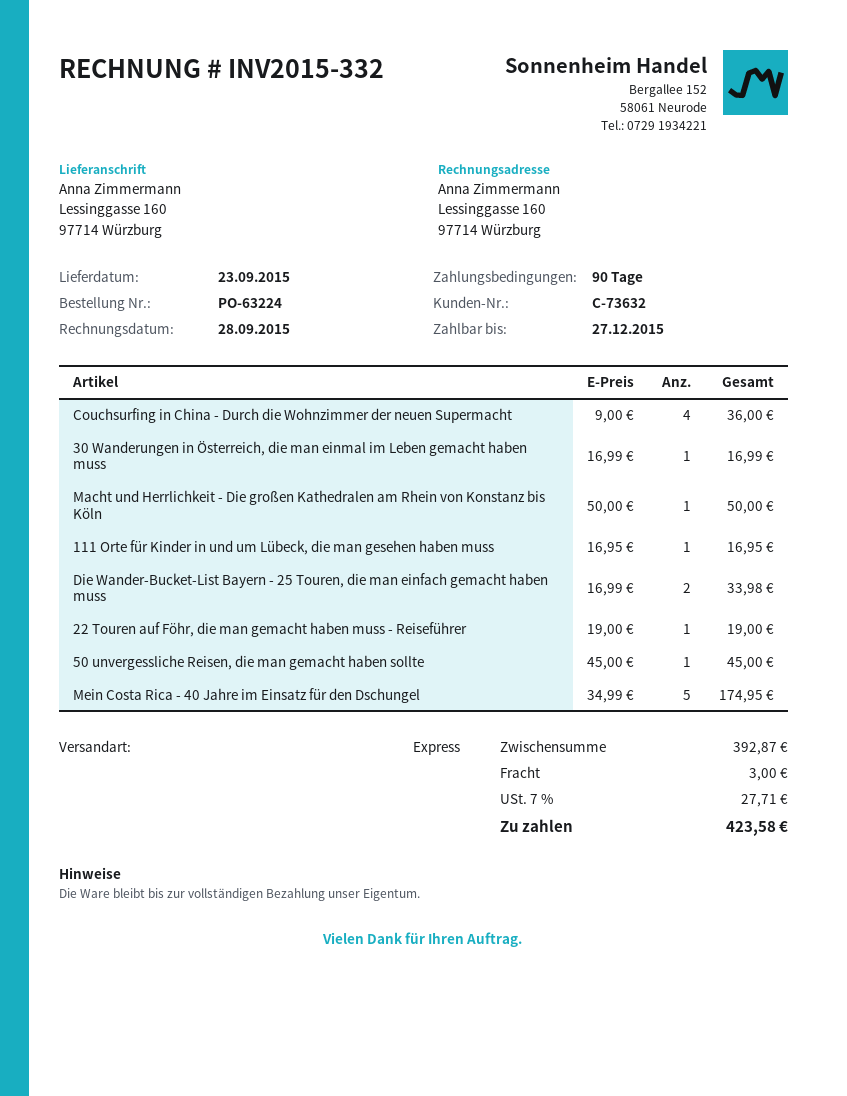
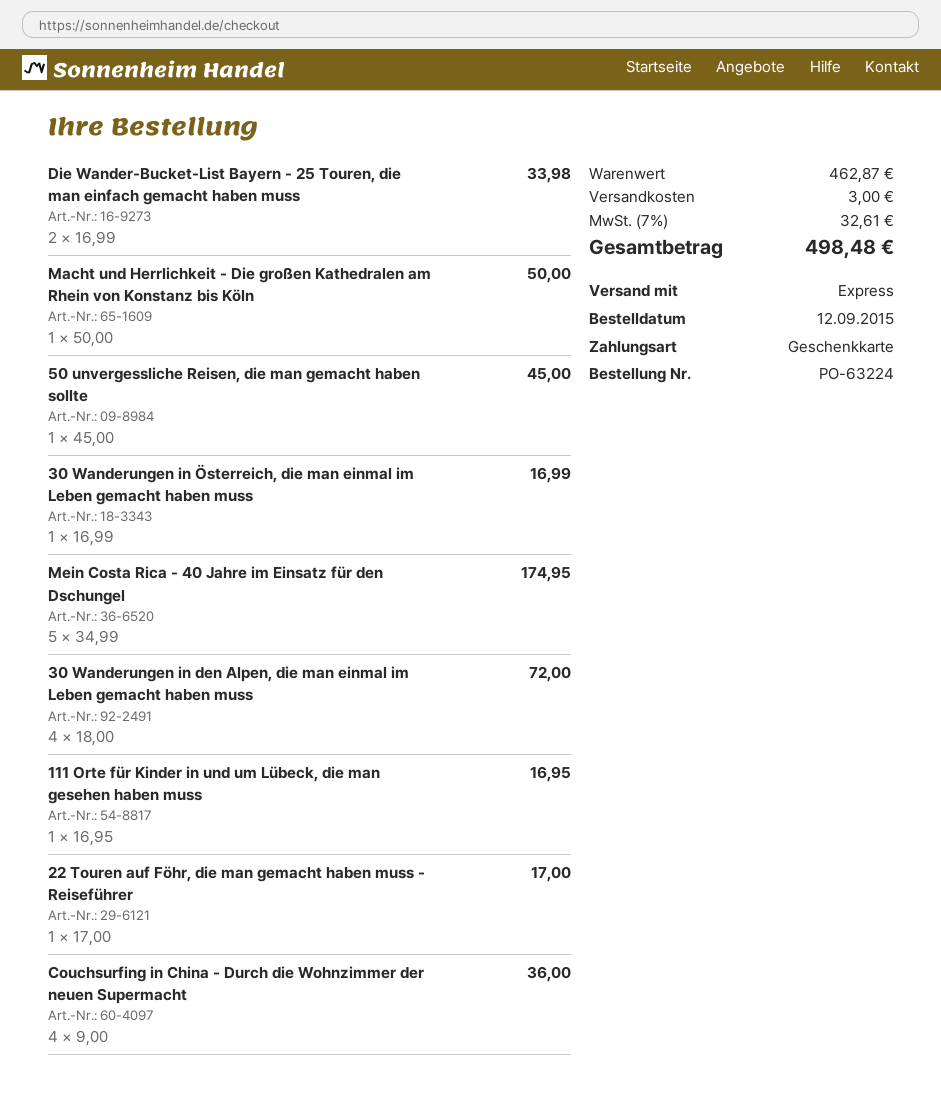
22 Touren auf Föhr, die man gemacht haben muss - Reiseführer: 1 x 19.00 = 19.00 -> 1 x 17.00 = 17.00
30 Wanderungen in den Alpen, die man einmal im Leben gemacht haben muss: none -> 4 x 18.00 = 72.00
subtotal: 392.87 -> 462.87
tax: 7% = 27.71 -> 7% = 32.61
total: 423.58 -> 498.48

